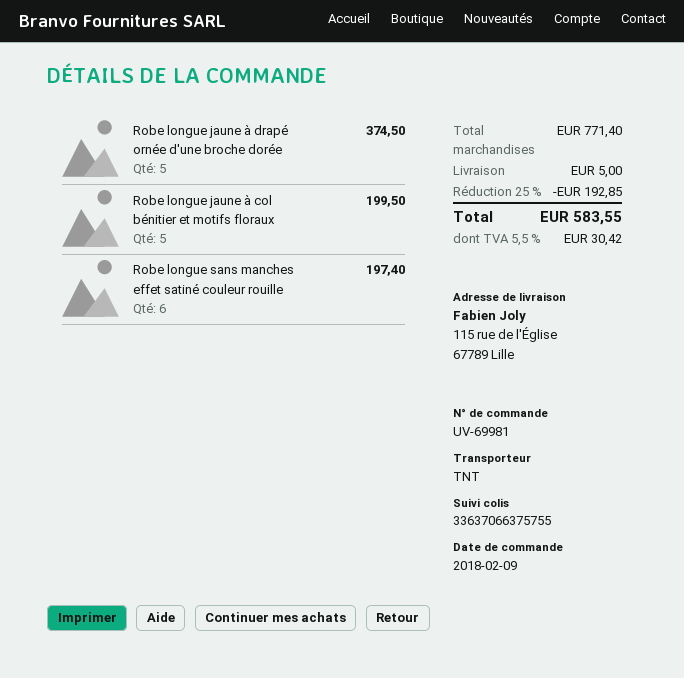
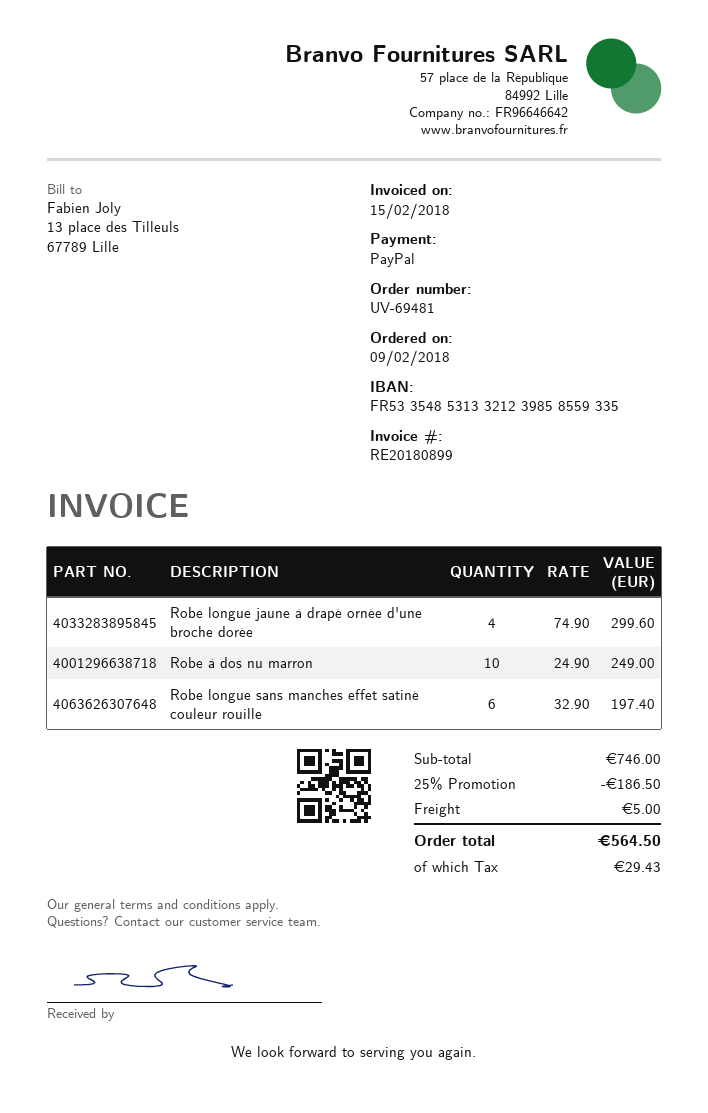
order number: UV-69981 -> UV-69481
Robe longue jaune à drapé ornée d'une broche dorée: 5 for 374.50 -> 4 for 299.60
Robe longue jaune à col bénitier et motifs floraux: 5 for 199.50 -> none
Robe à dos nu marron: none -> 10 for 249.00
subtotal: 771.40 -> 746.00
discount: 25% = 192.85 -> 25% = 186.50
tax: 30.42 -> 29.43
total: 583.55 -> 564.50

